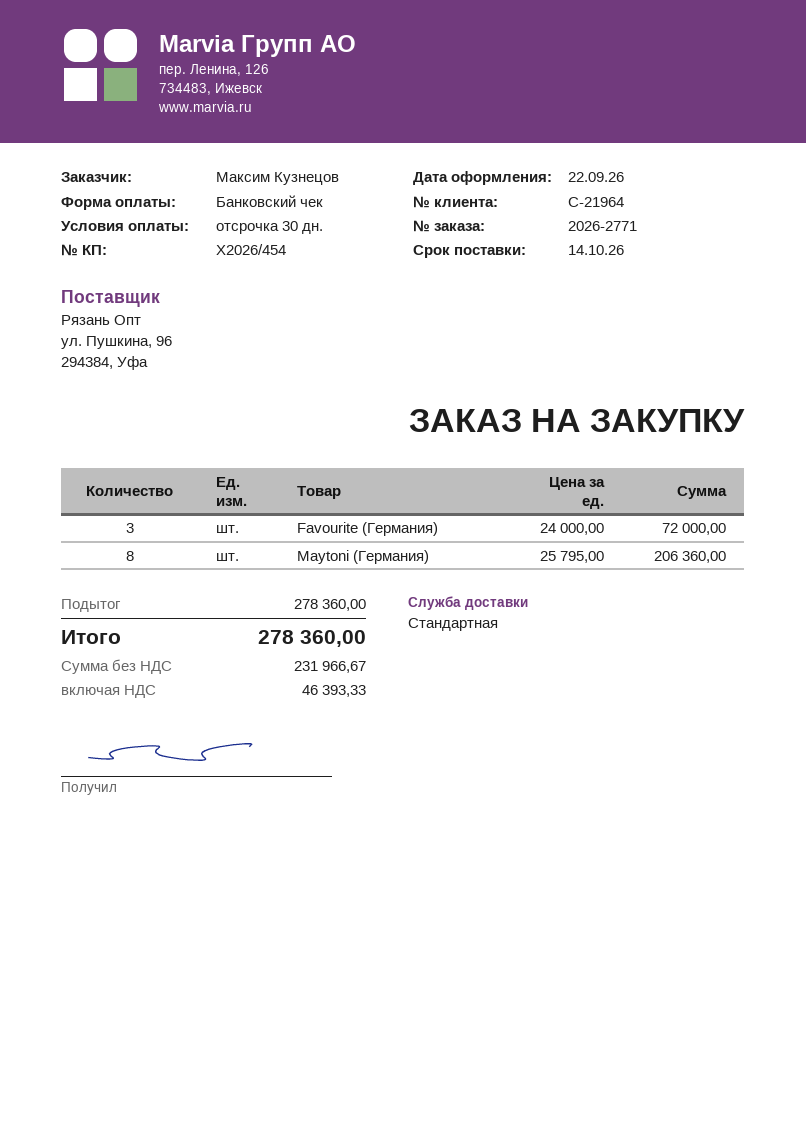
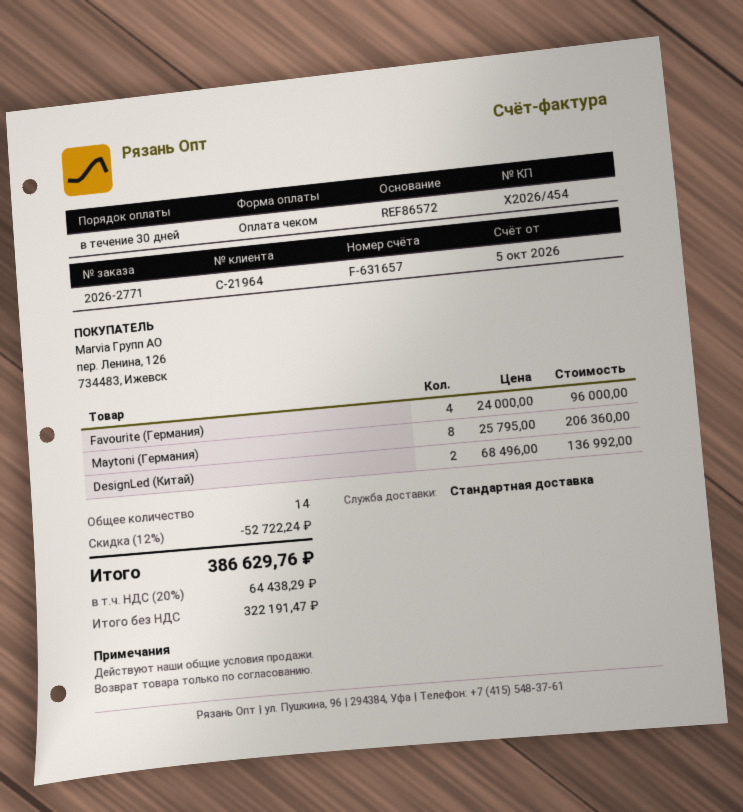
Favourite (Германия): 3 x 24000.00 = 72000.00 -> 4 x 24000.00 = 96000.00
DesignLed (Китай): none -> 2 x 68496.00 = 136992.00
discount: none -> 12% = 52722.24
net: 231966.67 -> 322191.47
tax: 46393.33 -> 64438.29
total: 278360.00 -> 386629.76

